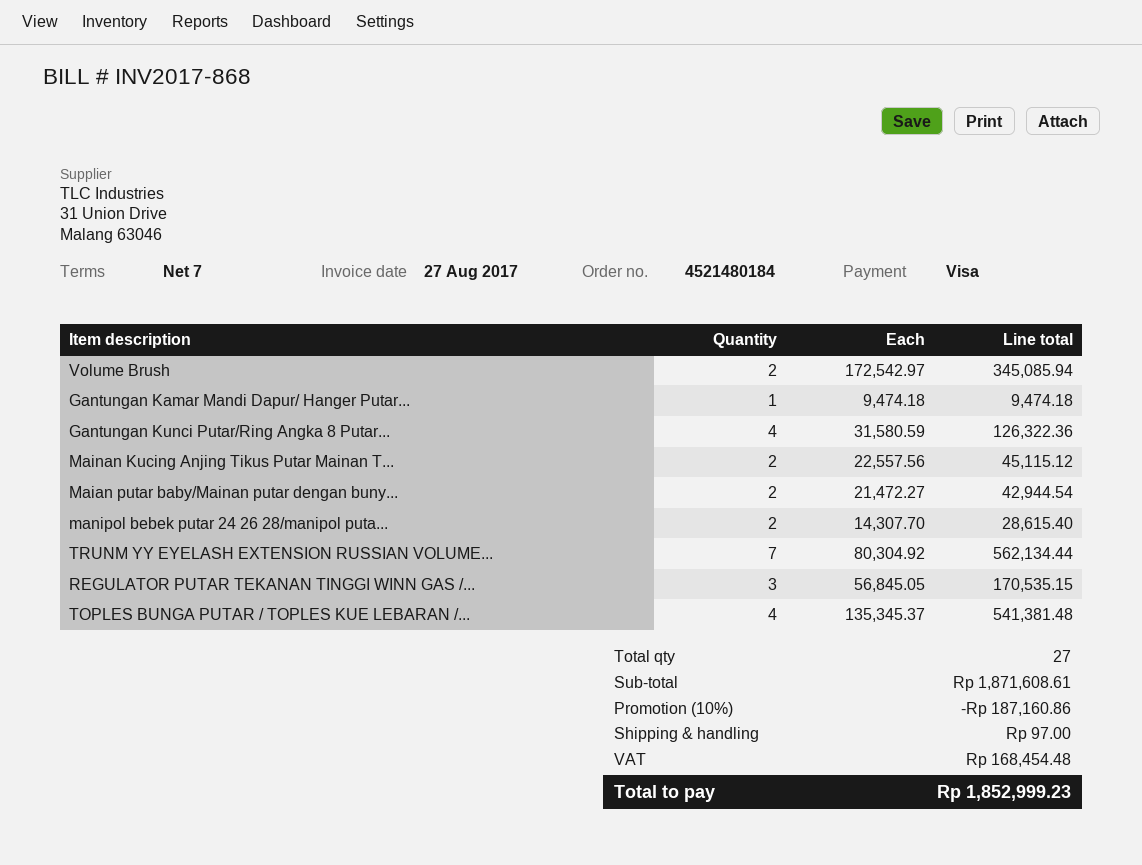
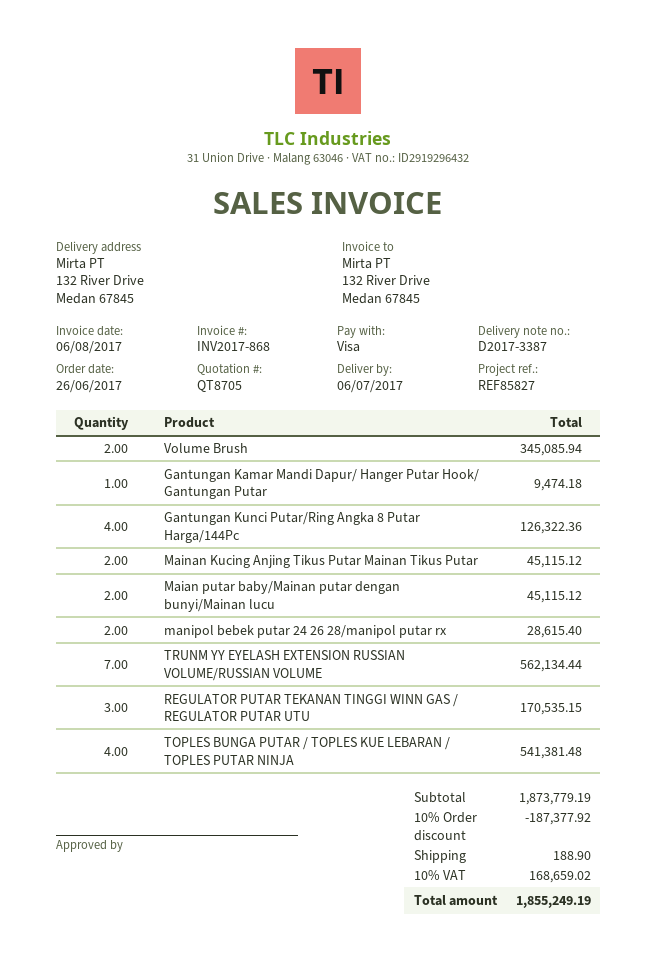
invoice date: 2017-08-27 -> 2017-08-06
Maian putar baby/Mainan putar dengan buny...: 2 for 42944.54 -> 2 for 45115.12
subtotal: 1871608.61 -> 1873779.19
discount: 10% = 187160.86 -> 10% = 187377.92
shipping: 97.00 -> 188.90
tax: 168454.48 -> 168659.02
total: 1852999.23 -> 1855249.19

